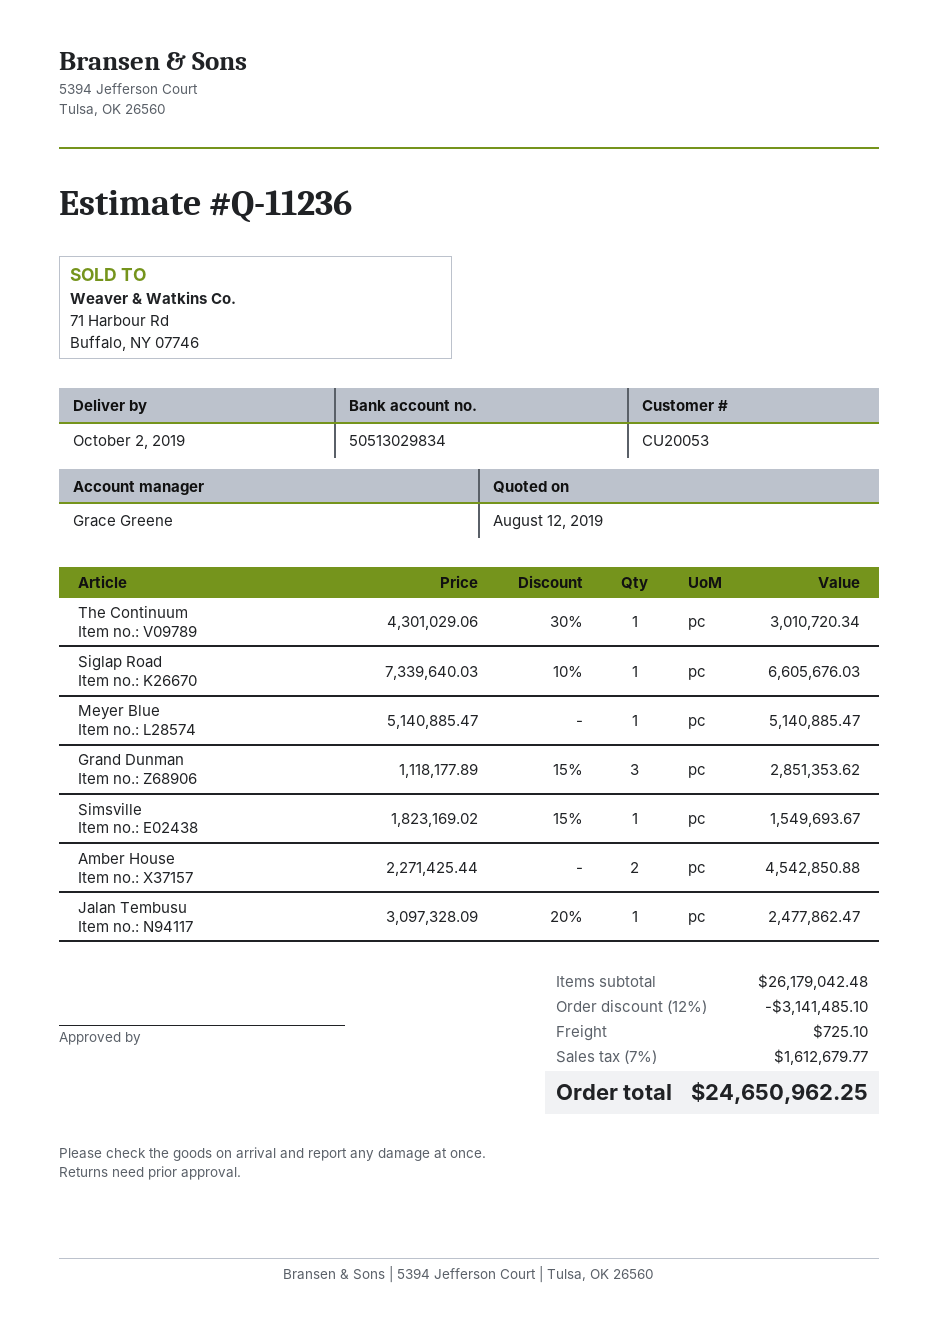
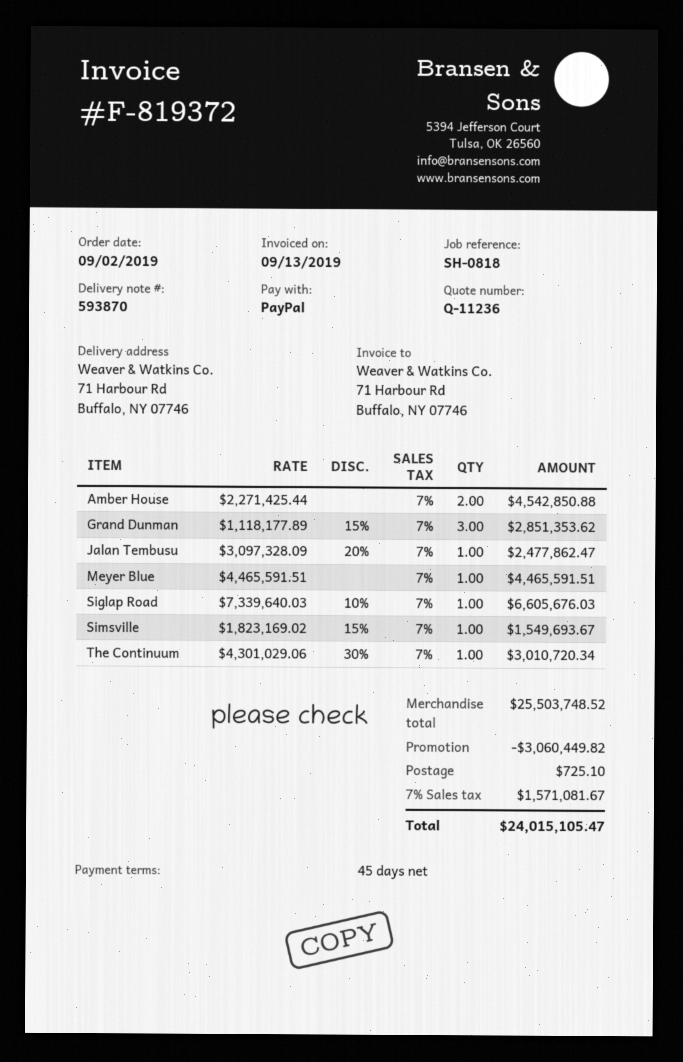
Meyer Blue: 1 x 5140885.47 = 5140885.47 -> 1 x 4465591.51 = 4465591.51
subtotal: 26179042.48 -> 25503748.52
discount: 3141485.10 -> 3060449.82
tax: 7% = 1612679.77 -> 7% = 1571081.67
total: 24650962.25 -> 24015105.47

